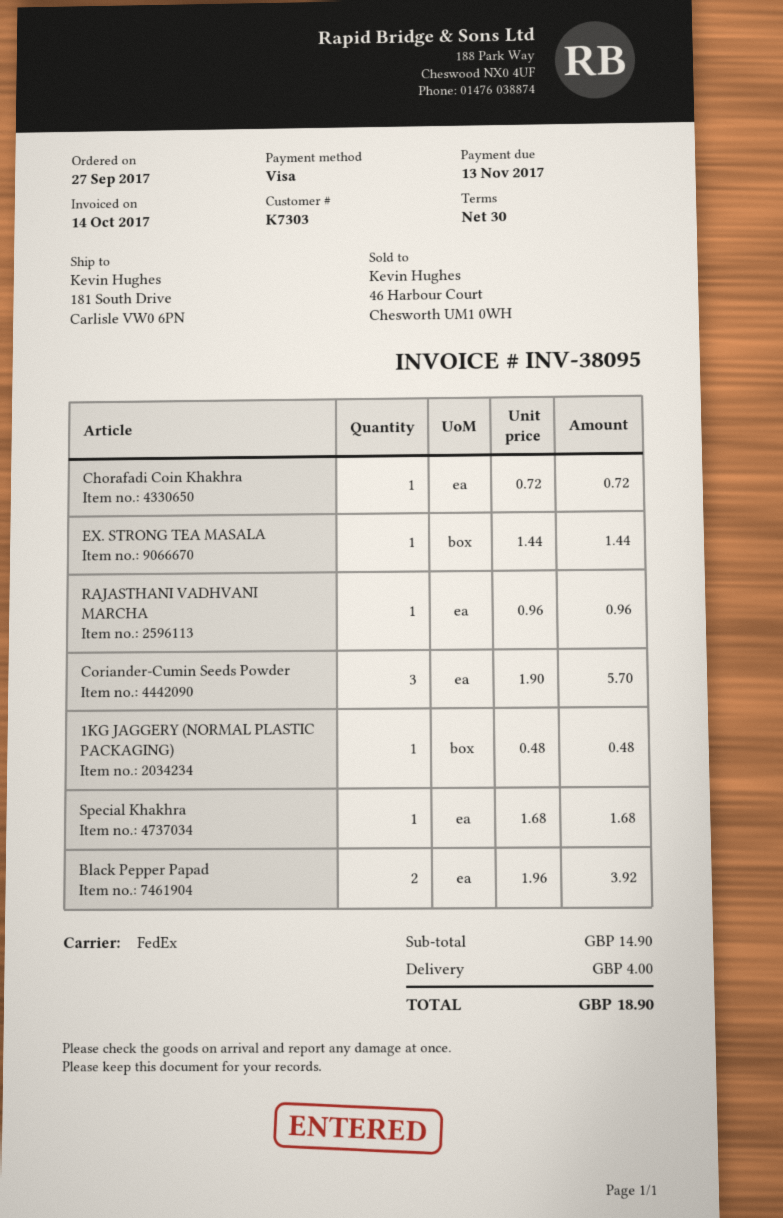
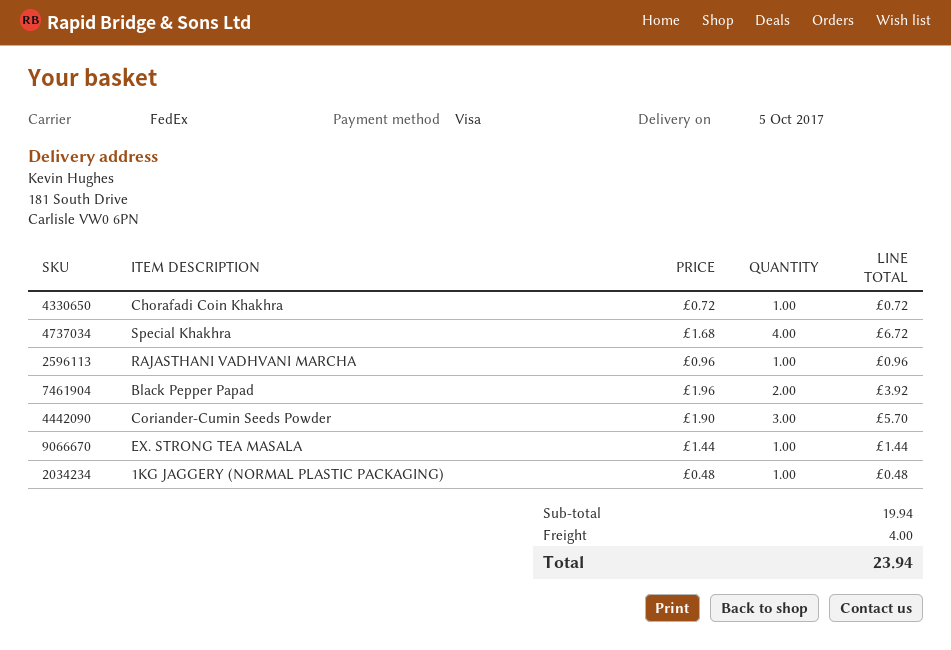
Special Khakhra: 1 x 1.68 = 1.68 -> 4 x 1.68 = 6.72
subtotal: 14.90 -> 19.94
total: 18.90 -> 23.94

